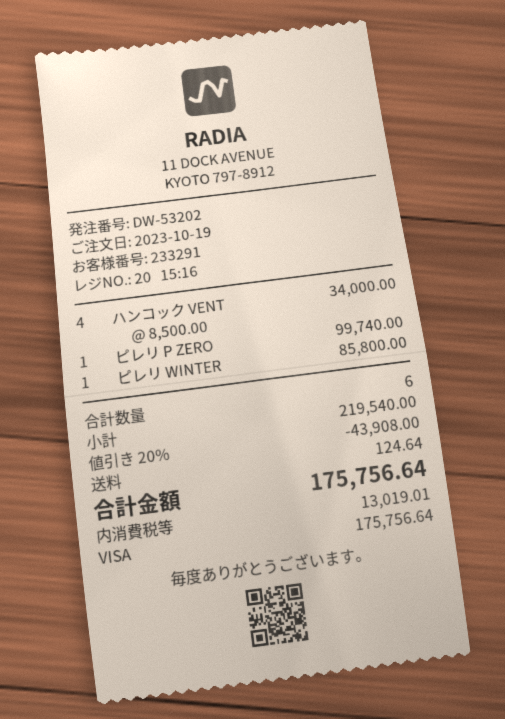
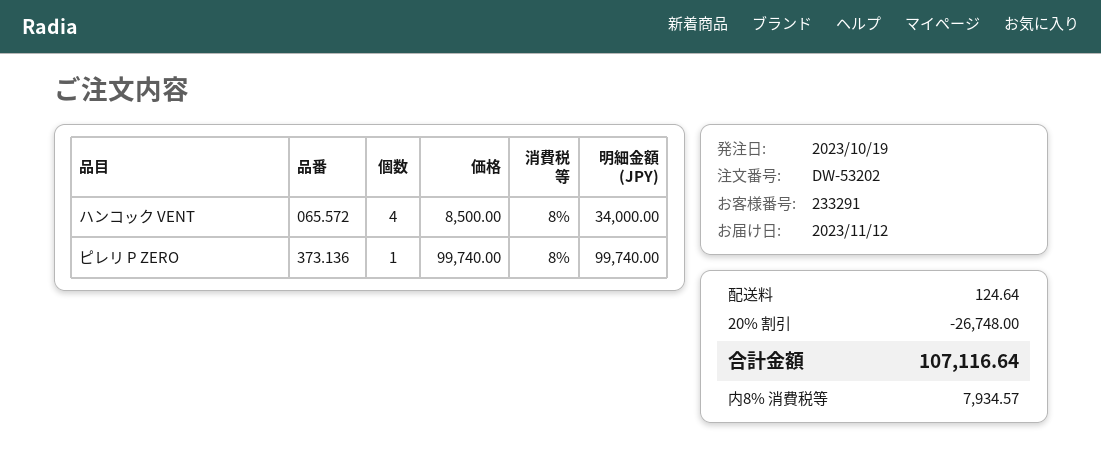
ピレリ WINTER: 1 x 85800.00 = 85800.00 -> none
discount: 20% = 43908.00 -> 20% = 26748.00
tax: 13019.01 -> 7934.57
total: 175756.64 -> 107116.64

